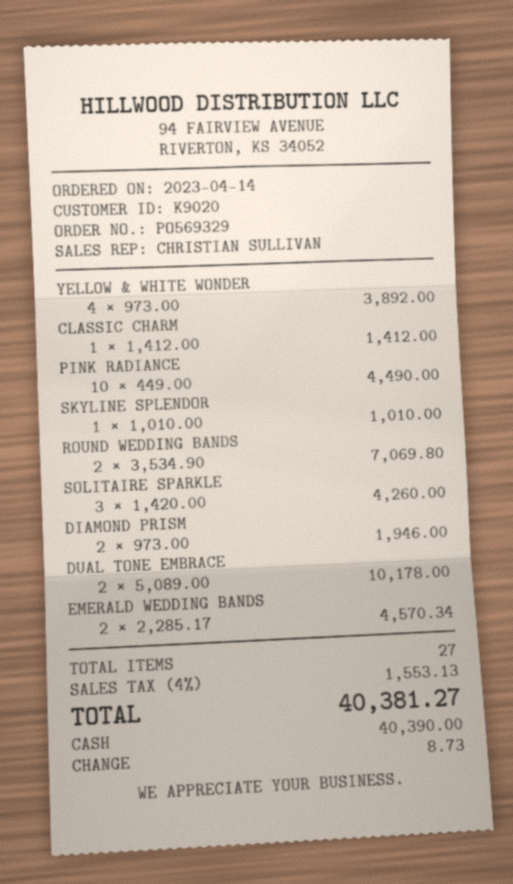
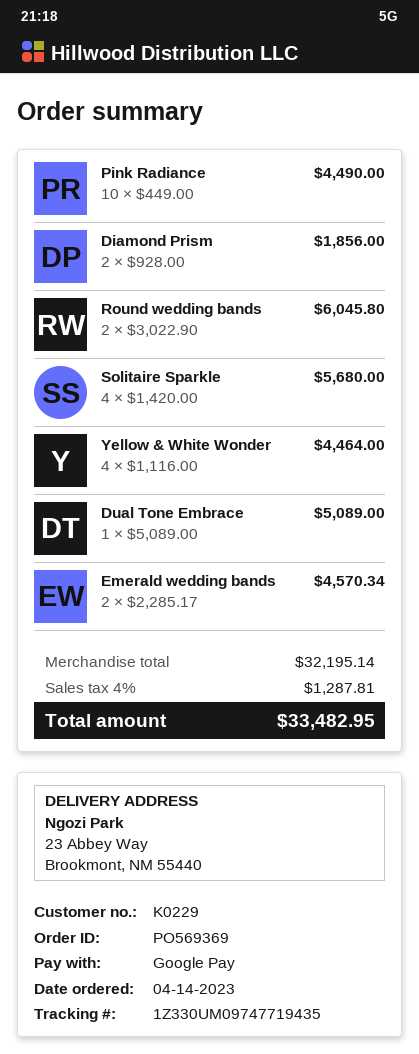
order number: PO569329 -> PO569369
customer number: K9020 -> K0229
payment method: cash -> Google Pay
YELLOW & WHITE WONDER: 4 x 973.00 = 3892.00 -> 4 x 1116.00 = 4464.00
CLASSIC CHARM: 1 x 1412.00 = 1412.00 -> none
SKYLINE SPLENDOR: 1 x 1010.00 = 1010.00 -> none
ROUND WEDDING BANDS: 2 x 3534.90 = 7069.80 -> 2 x 3022.90 = 6045.80
SOLITAIRE SPARKLE: 3 x 1420.00 = 4260.00 -> 4 x 1420.00 = 5680.00
DIAMOND PRISM: 2 x 973.00 = 1946.00 -> 2 x 928.00 = 1856.00
DUAL TONE EMBRACE: 2 x 5089.00 = 10178.00 -> 1 x 5089.00 = 5089.00
tax: 4% = 1553.13 -> 4% = 1287.81
total: 40381.27 -> 33482.95

